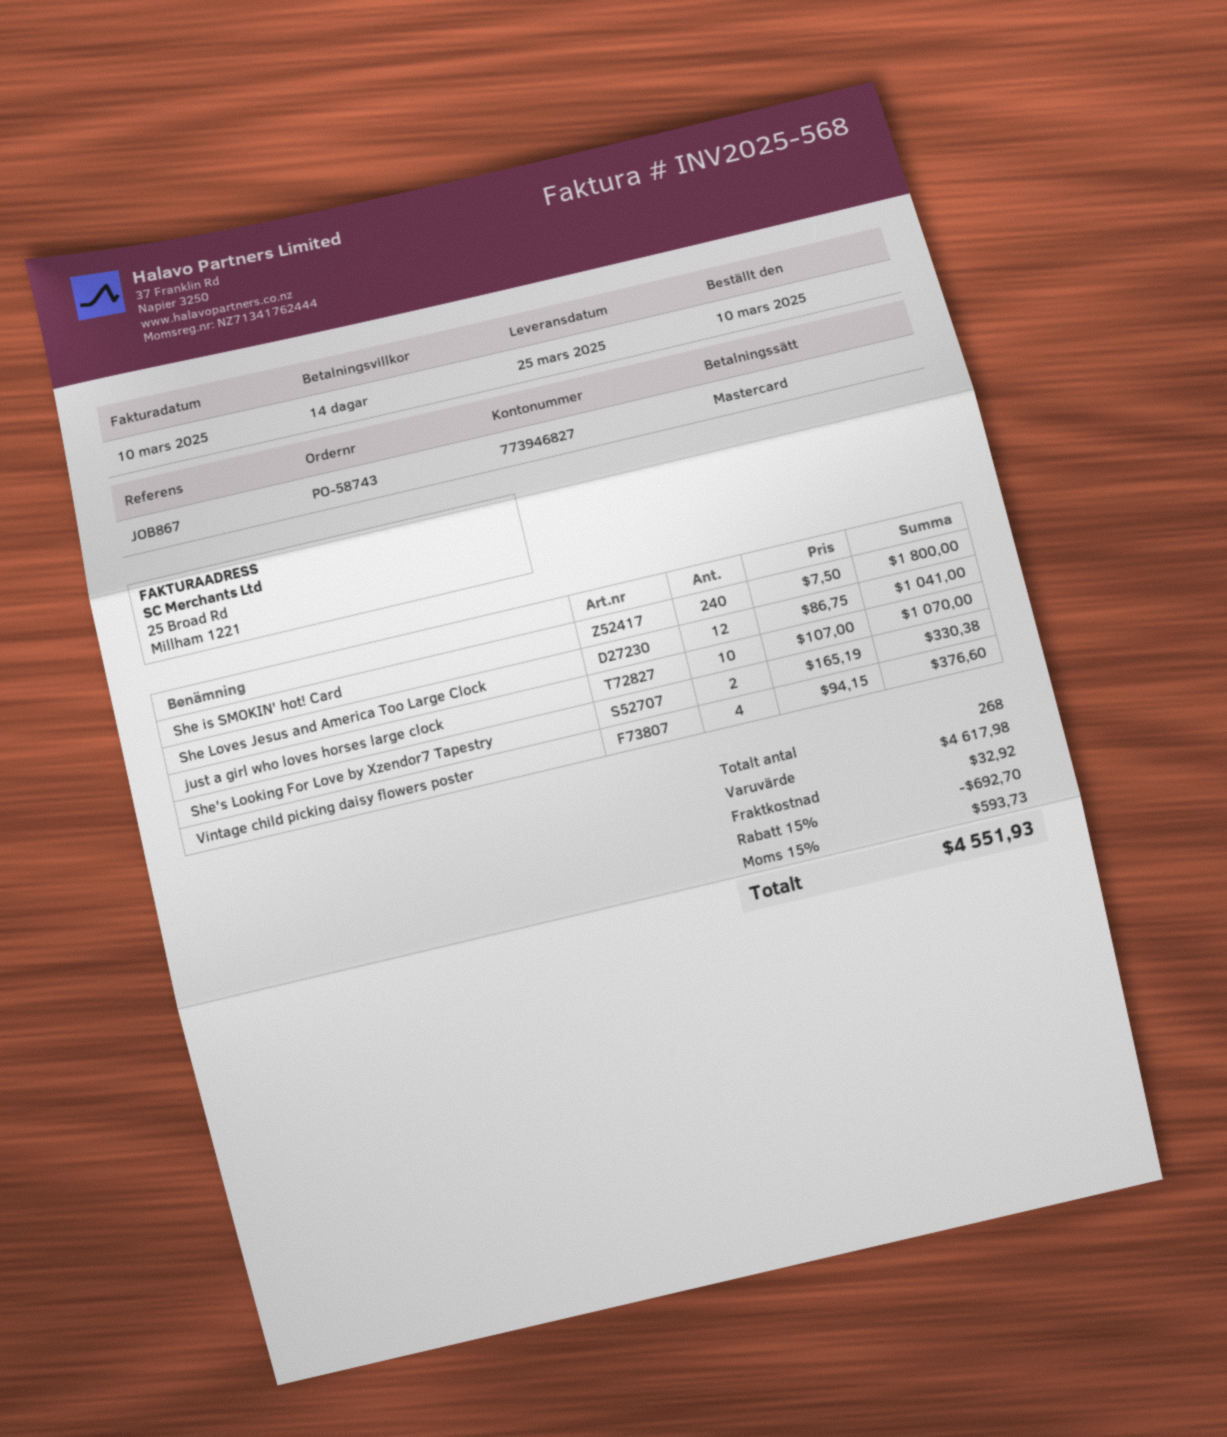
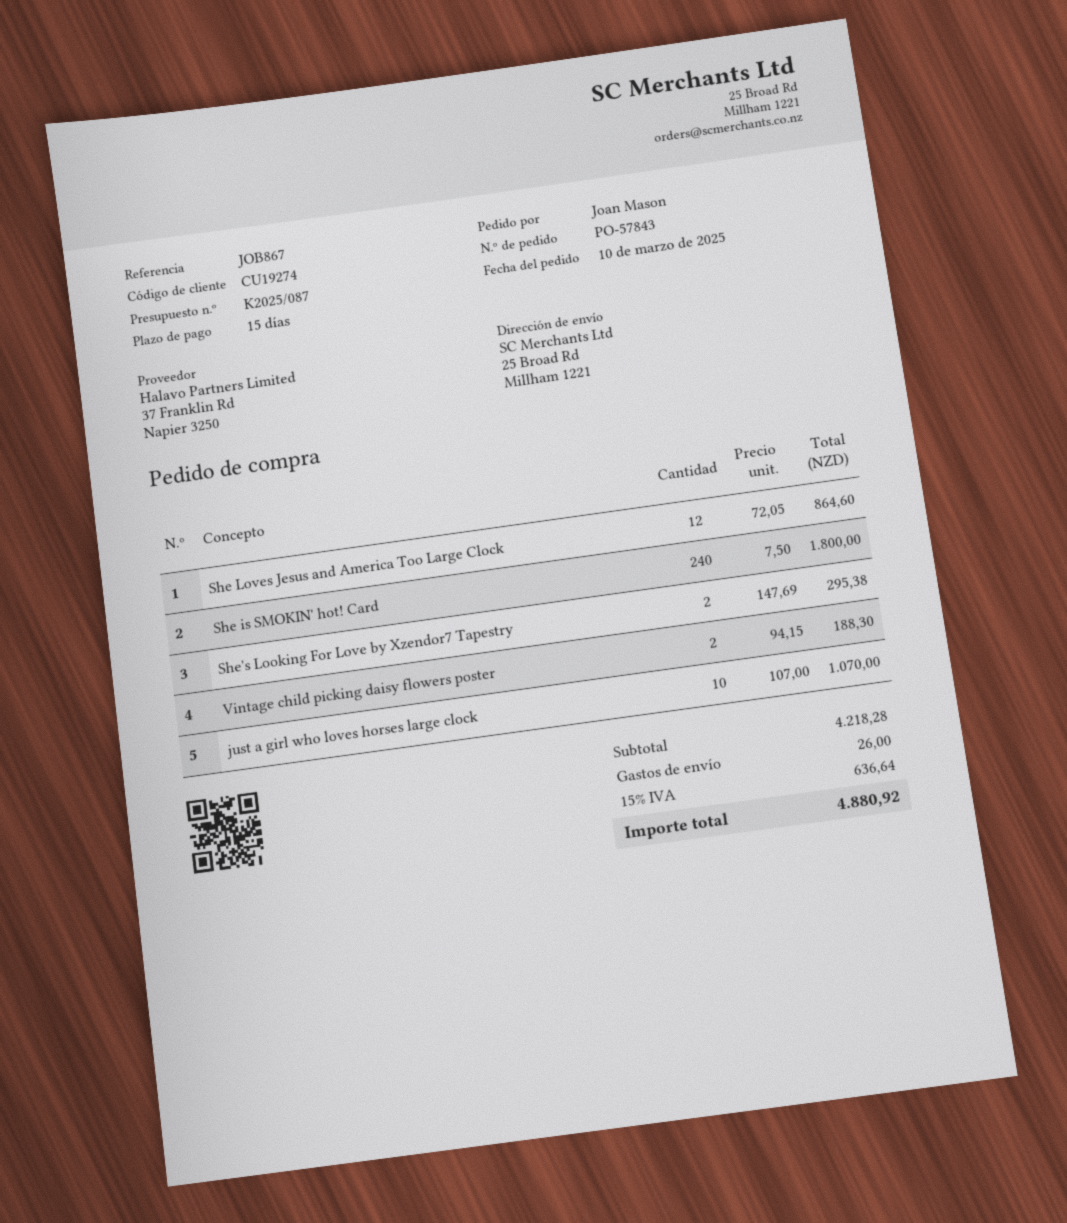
order number: PO-58743 -> PO-57843
payment terms: 14 days -> 15 days
She Loves Jesus and America Too Large Clock: 12 x 86.75 = 1041.00 -> 12 x 72.05 = 864.60
She's Looking For Love by Xzendor7 Tapestry: 2 x 165.19 = 330.38 -> 2 x 147.69 = 295.38
Vintage child picking daisy flowers poster: 4 x 94.15 = 376.60 -> 2 x 94.15 = 188.30
subtotal: 4617.98 -> 4218.28
discount: 15% = 692.70 -> none
shipping: 32.92 -> 26.00
tax: 15% = 593.73 -> 15% = 636.64
total: 4551.93 -> 4880.92

